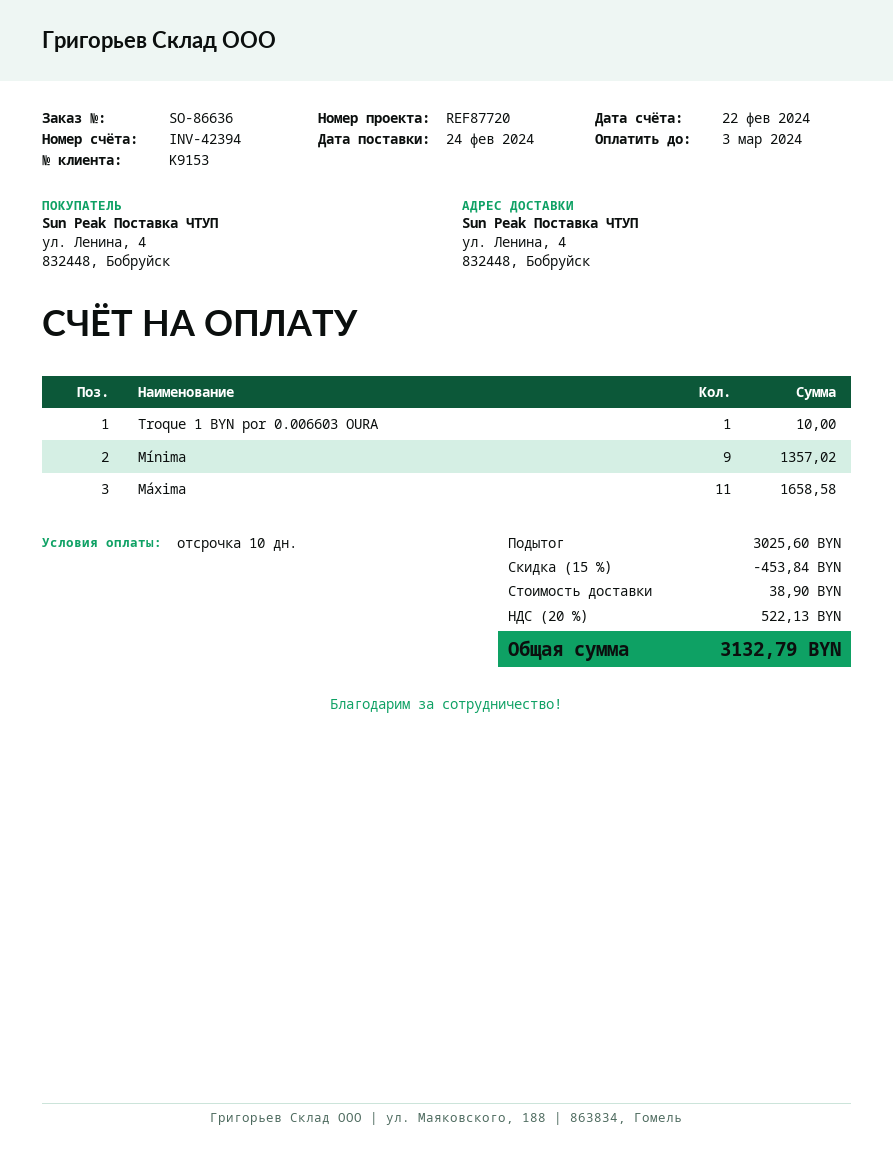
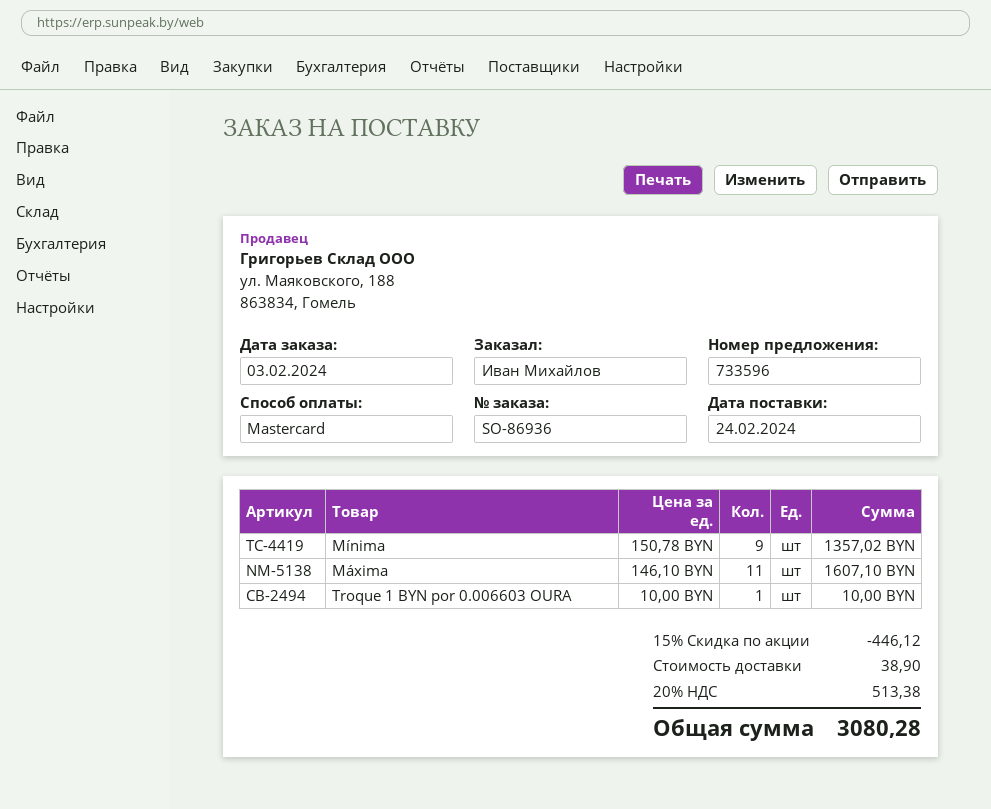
order number: SO-86636 -> SO-86936
Máxima: 11 for 1658.58 -> 11 for 1607.10
discount: 15% = 453.84 -> 15% = 446.12
tax: 20% = 522.13 -> 20% = 513.38
total: 3132.79 -> 3080.28

